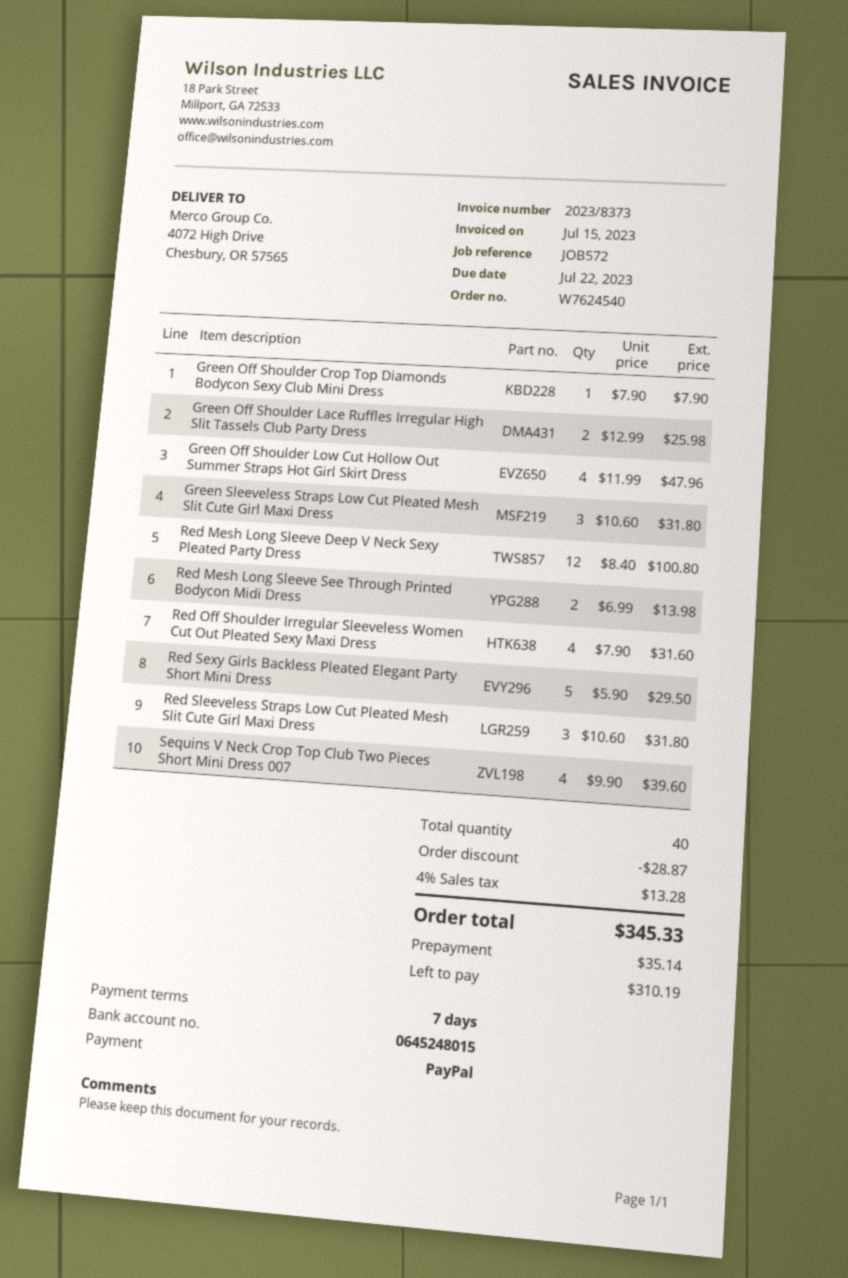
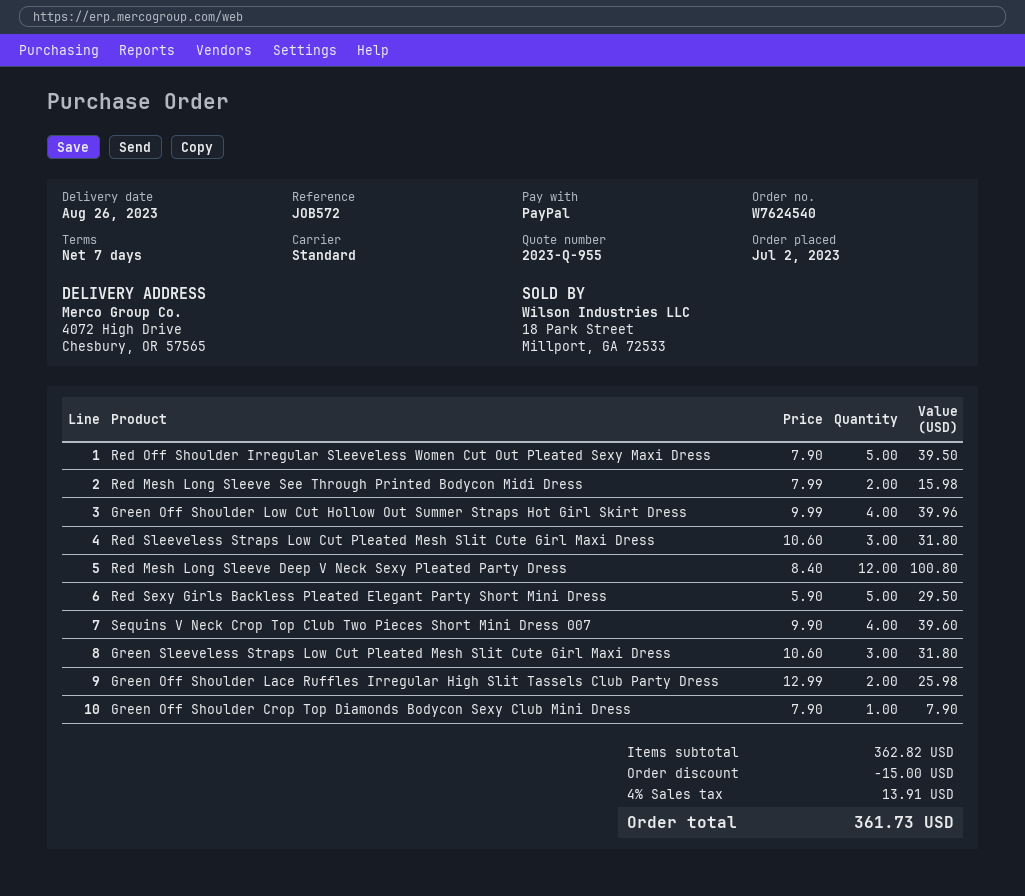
Green Off Shoulder Low Cut Hollow Out Summer Straps Hot Girl Skirt Dress: 4 x 11.99 = 47.96 -> 4 x 9.99 = 39.96
Red Mesh Long Sleeve See Through Printed Bodycon Midi Dress: 2 x 6.99 = 13.98 -> 2 x 7.99 = 15.98
Red Off Shoulder Irregular Sleeveless Women Cut Out Pleated Sexy Maxi Dress: 4 x 7.90 = 31.60 -> 5 x 7.90 = 39.50
discount: 28.87 -> 15.00
tax: 4% = 13.28 -> 4% = 13.91
total: 345.33 -> 361.73

